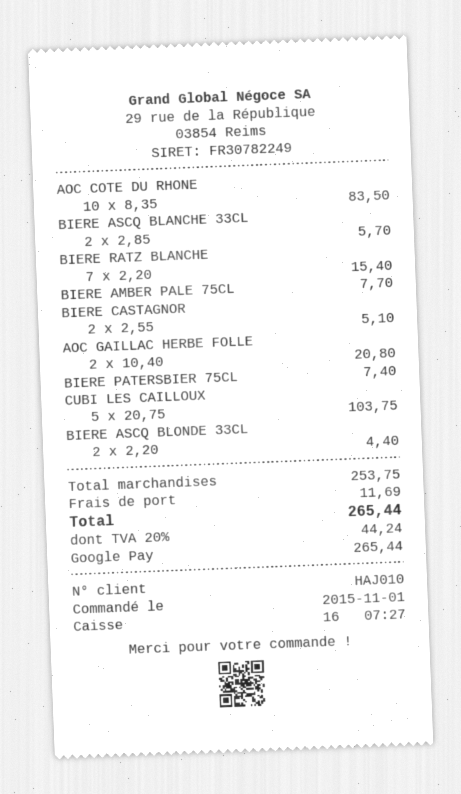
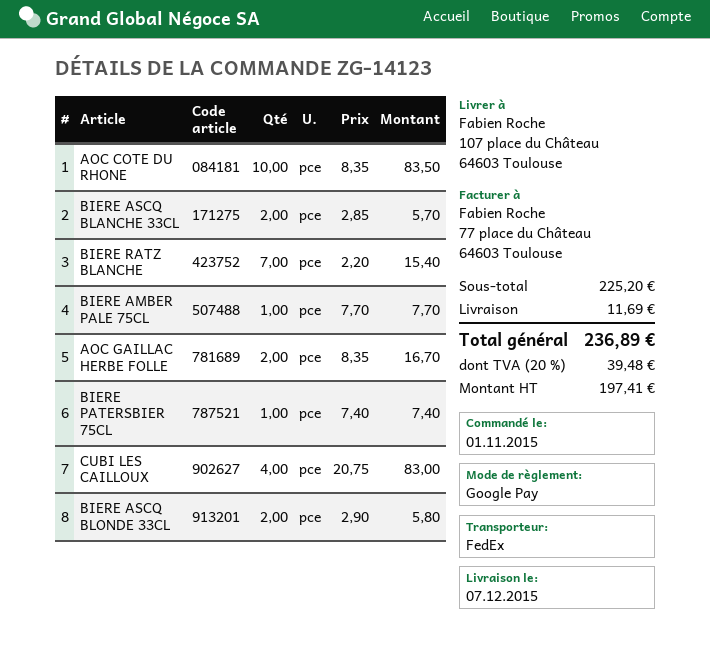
BIERE CASTAGNOR: 2 x 2.55 = 5.10 -> none
AOC GAILLAC HERBE FOLLE: 2 x 10.40 = 20.80 -> 2 x 8.35 = 16.70
CUBI LES CAILLOUX: 5 x 20.75 = 103.75 -> 4 x 20.75 = 83.00
BIERE ASCQ BLONDE 33CL: 2 x 2.20 = 4.40 -> 2 x 2.90 = 5.80
subtotal: 253.75 -> 225.20
tax: 20% = 44.24 -> 20% = 39.48
total: 265.44 -> 236.89

